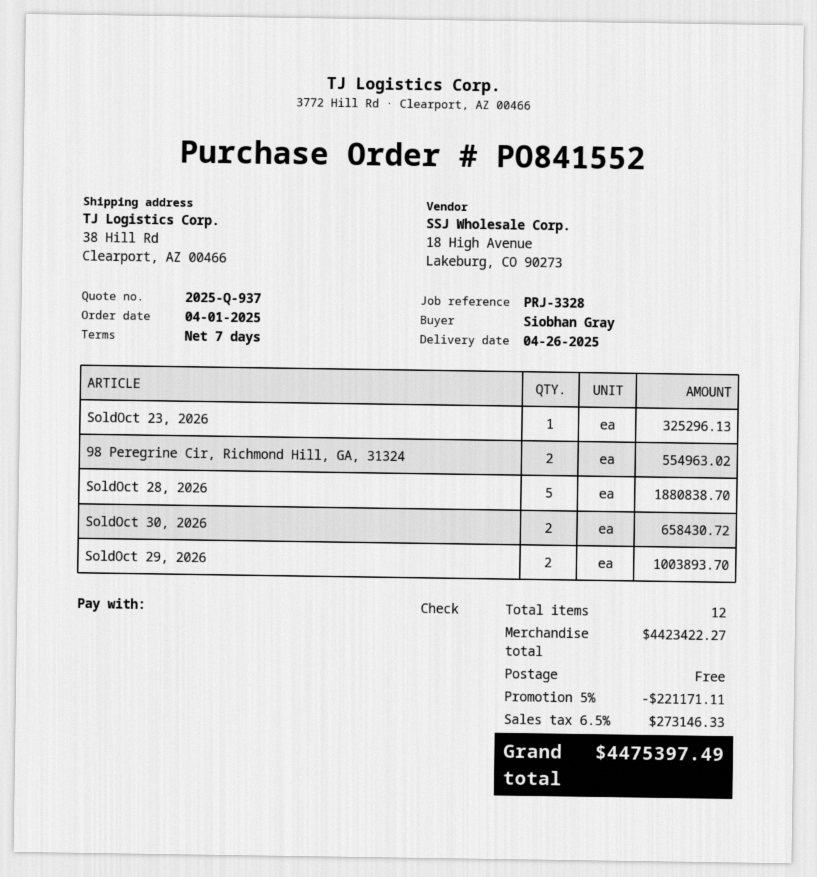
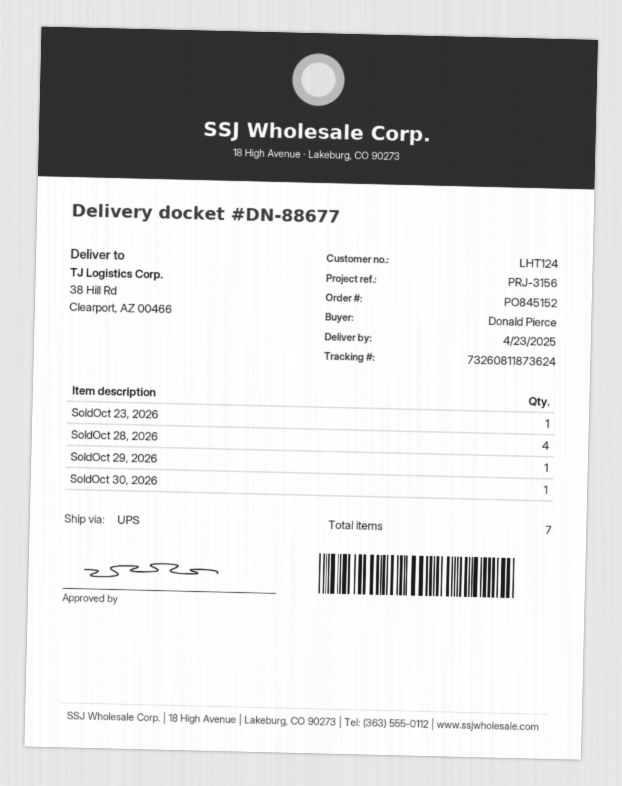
order number: PO841552 -> PO845152
delivery date: 2025-04-26 -> 2025-04-23
reference: PRJ-3328 -> PRJ-3156
ordered by: Siobhan Gray -> Donald Pierce
98 Peregrine Cir, Richmond Hill, GA, 31324: 2 -> none
SoldOct 28, 2026: 5 -> 4
SoldOct 30, 2026: 2 -> 1
SoldOct 29, 2026: 2 -> 1
total quantity: 12 -> 7

